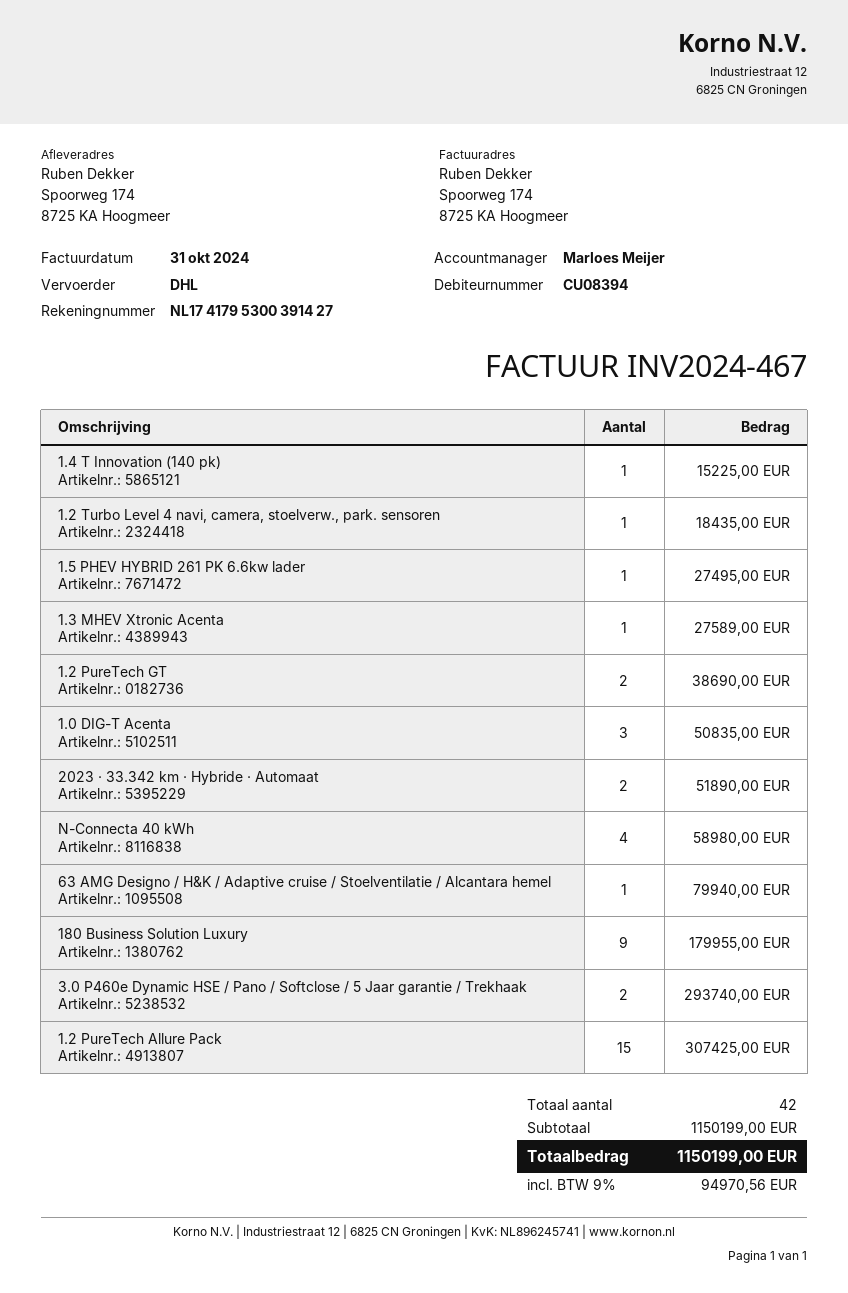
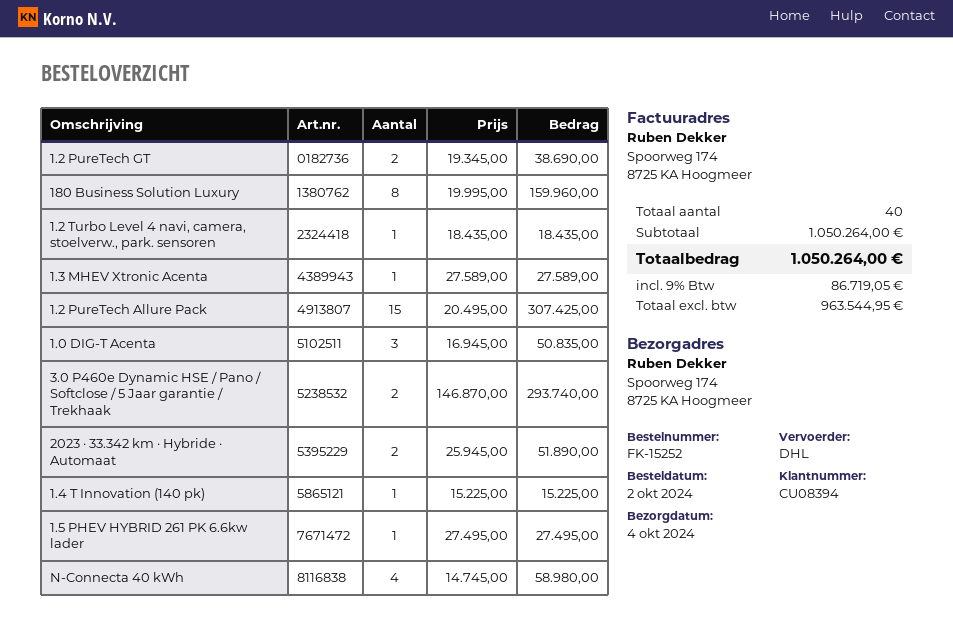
63 AMG Designo / H&K / Adaptive cruise / Stoelventilatie / Alcantara hemel: 1 for 79940.00 -> none
180 Business Solution Luxury: 9 for 179955.00 -> 8 for 159960.00
total quantity: 42 -> 40
subtotal: 1150199.00 -> 1050264.00
tax: 9% = 94970.56 -> 9% = 86719.05
total: 1150199.00 -> 1050264.00

